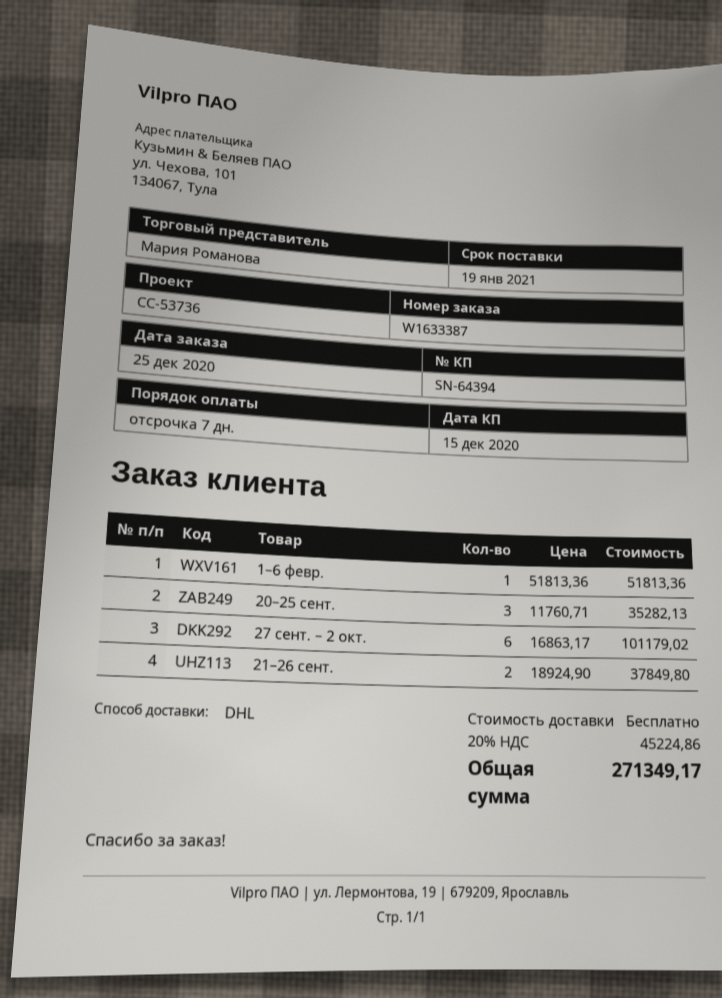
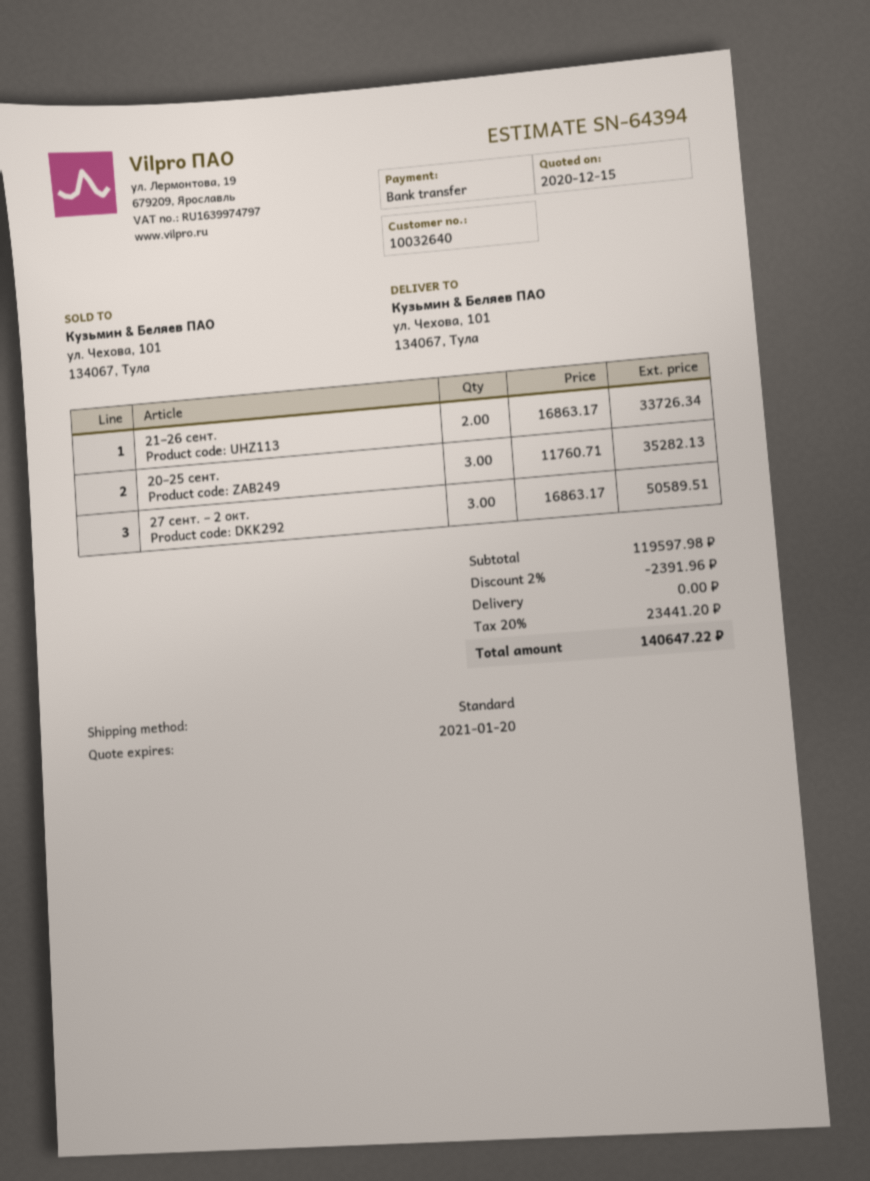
shipping method: DHL -> standard
1–6 февр.: 1 x 51813.36 = 51813.36 -> none
27 сент. – 2 окт.: 6 x 16863.17 = 101179.02 -> 3 x 16863.17 = 50589.51
21–26 сент.: 2 x 18924.90 = 37849.80 -> 2 x 16863.17 = 33726.34
discount: none -> 2% = 2391.96
tax: 20% = 45224.86 -> 20% = 23441.20
total: 271349.17 -> 140647.22

